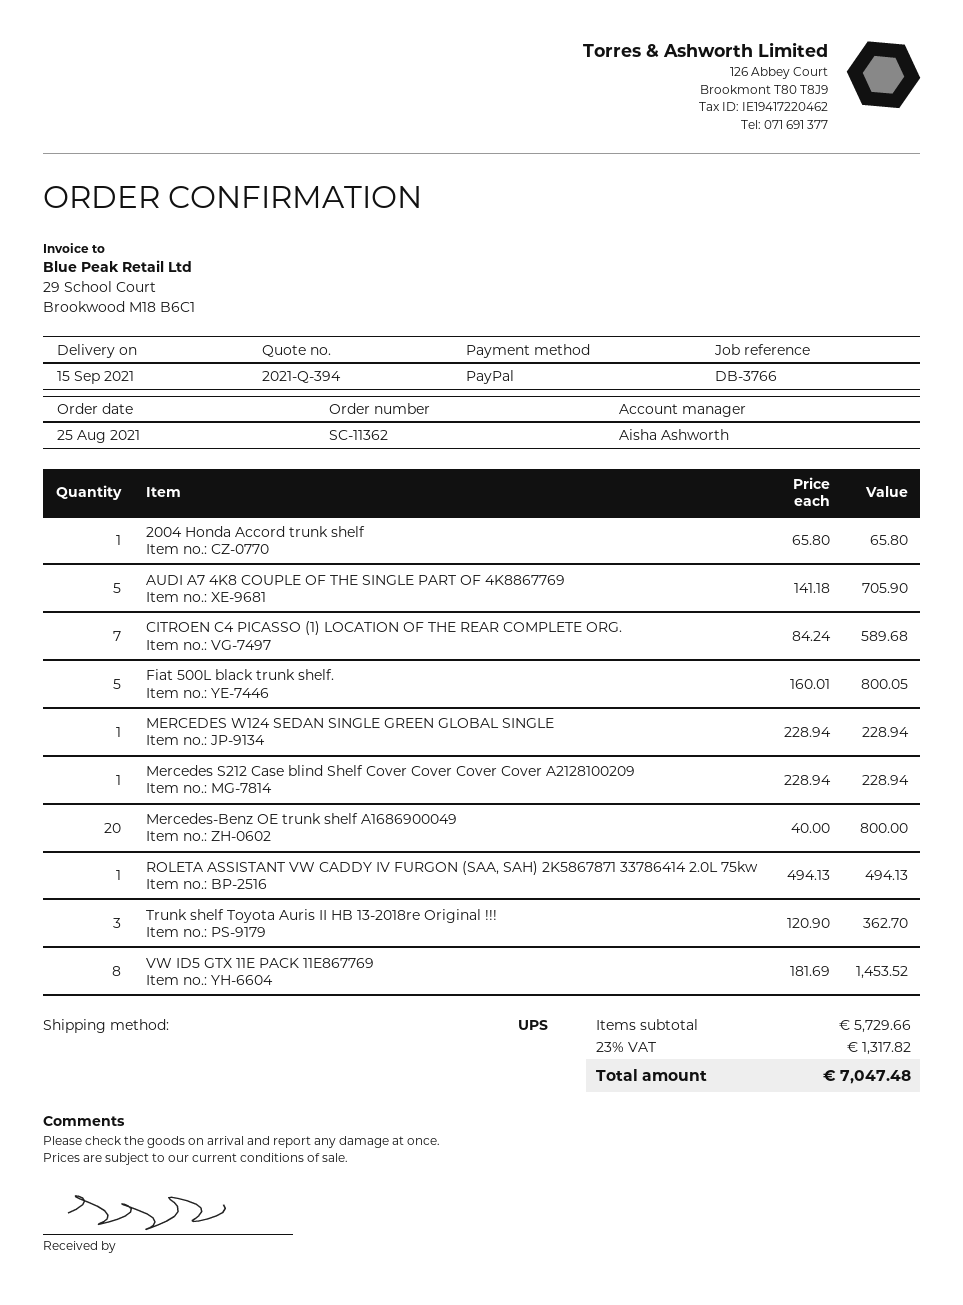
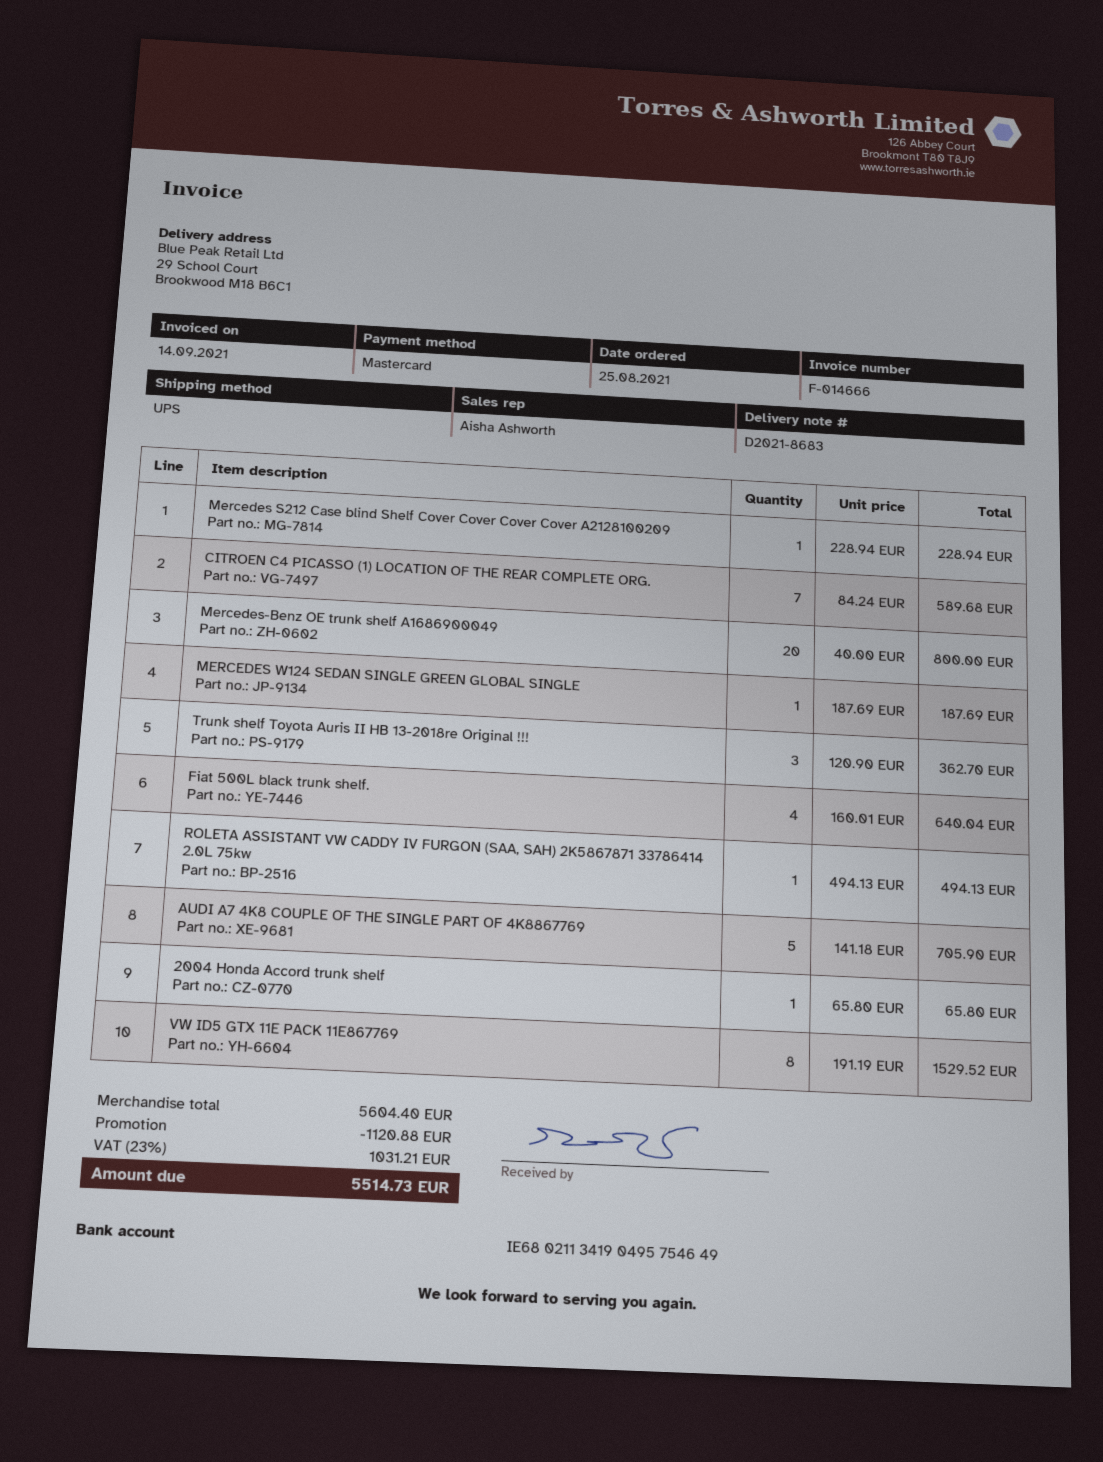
payment method: PayPal -> Mastercard
Fiat 500L black trunk shelf.: 5 x 160.01 = 800.05 -> 4 x 160.01 = 640.04
MERCEDES W124 SEDAN SINGLE GREEN GLOBAL SINGLE: 1 x 228.94 = 228.94 -> 1 x 187.69 = 187.69
VW ID5 GTX 11E PACK 11E867769: 8 x 181.69 = 1453.52 -> 8 x 191.19 = 1529.52
subtotal: 5729.66 -> 5604.40
discount: none -> 1120.88
tax: 23% = 1317.82 -> 23% = 1031.21
total: 7047.48 -> 5514.73

